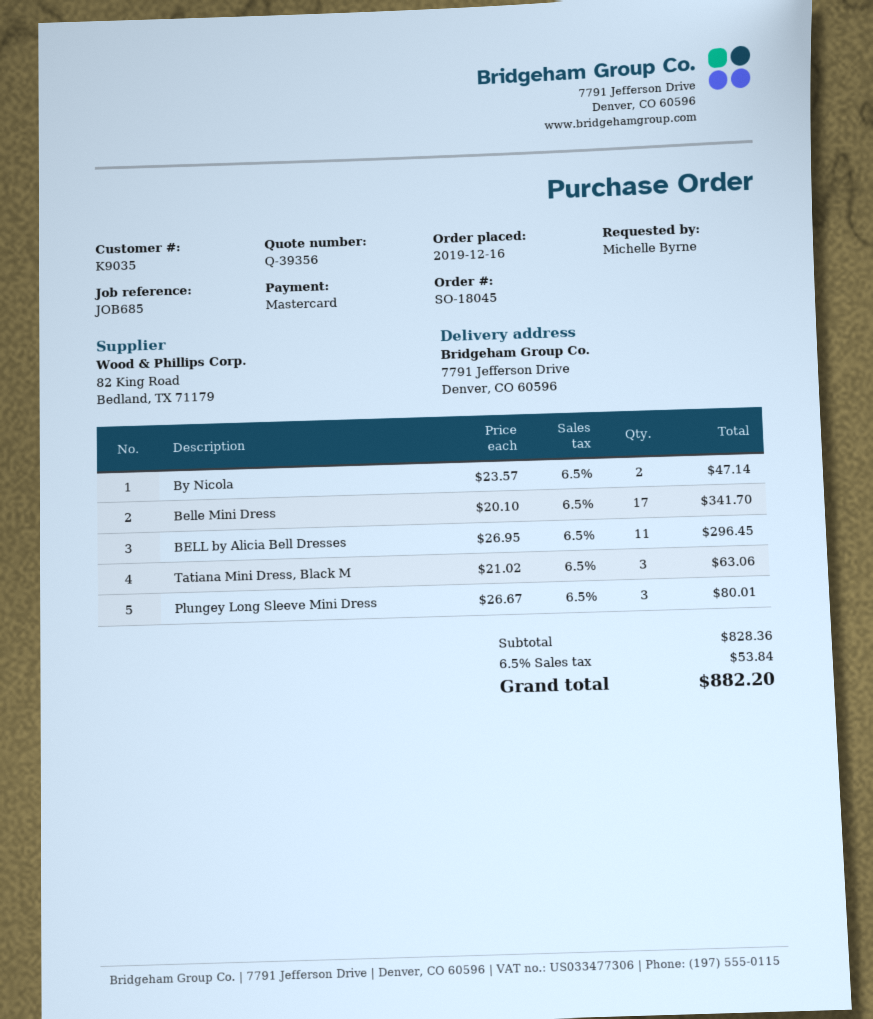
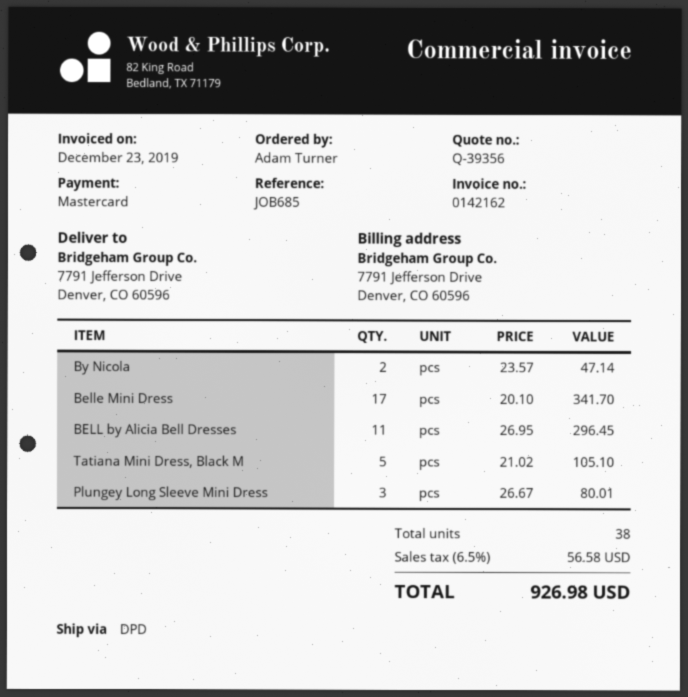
ordered by: Michelle Byrne -> Adam Turner
Tatiana Mini Dress, Black M: 3 x 21.02 = 63.06 -> 5 x 21.02 = 105.10
tax: 6.5% = 53.84 -> 6.5% = 56.58
total: 882.20 -> 926.98

